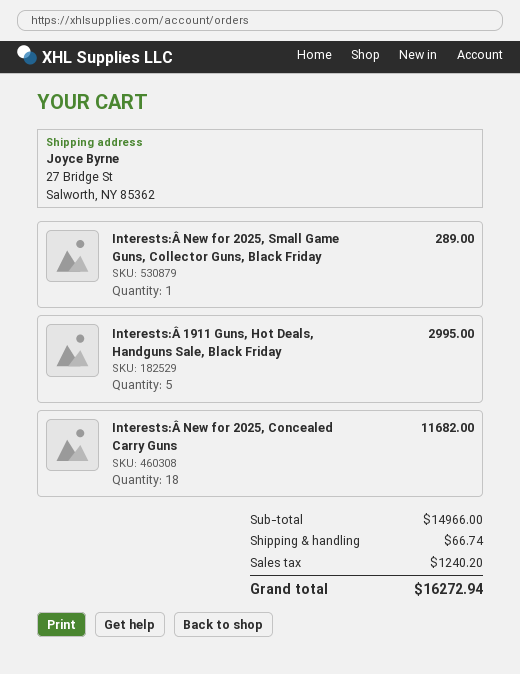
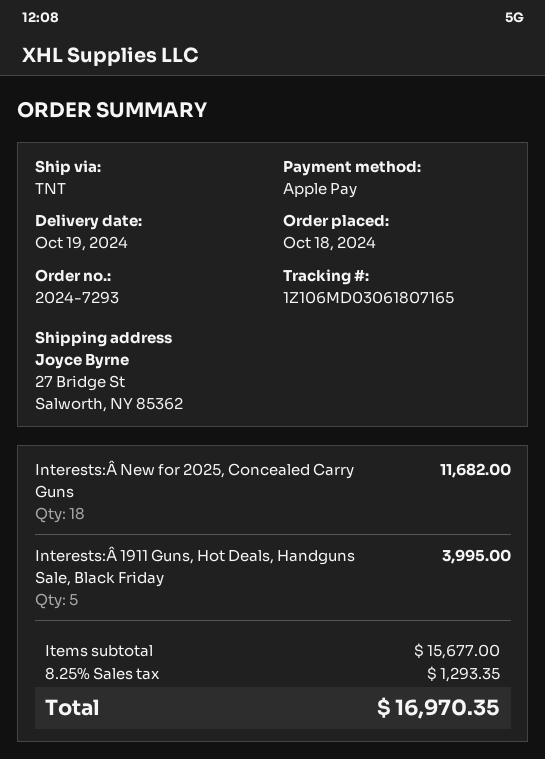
Interests:Â New for 2025, Small Game Guns, Collector Guns, Black Friday: 1 for 289.00 -> none
Interests:Â 1911 Guns, Hot Deals, Handguns Sale, Black Friday: 5 for 2995.00 -> 5 for 3995.00
subtotal: 14966.00 -> 15677.00
shipping: 66.74 -> none
tax: 1240.20 -> 1293.35
total: 16272.94 -> 16970.35

